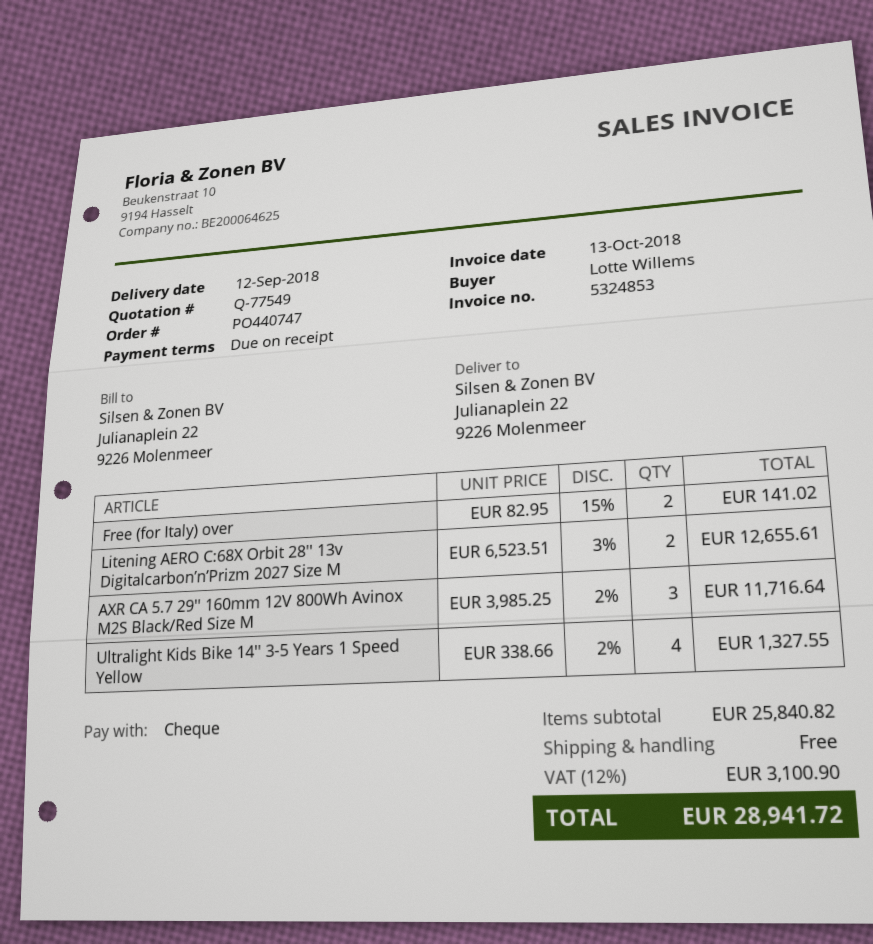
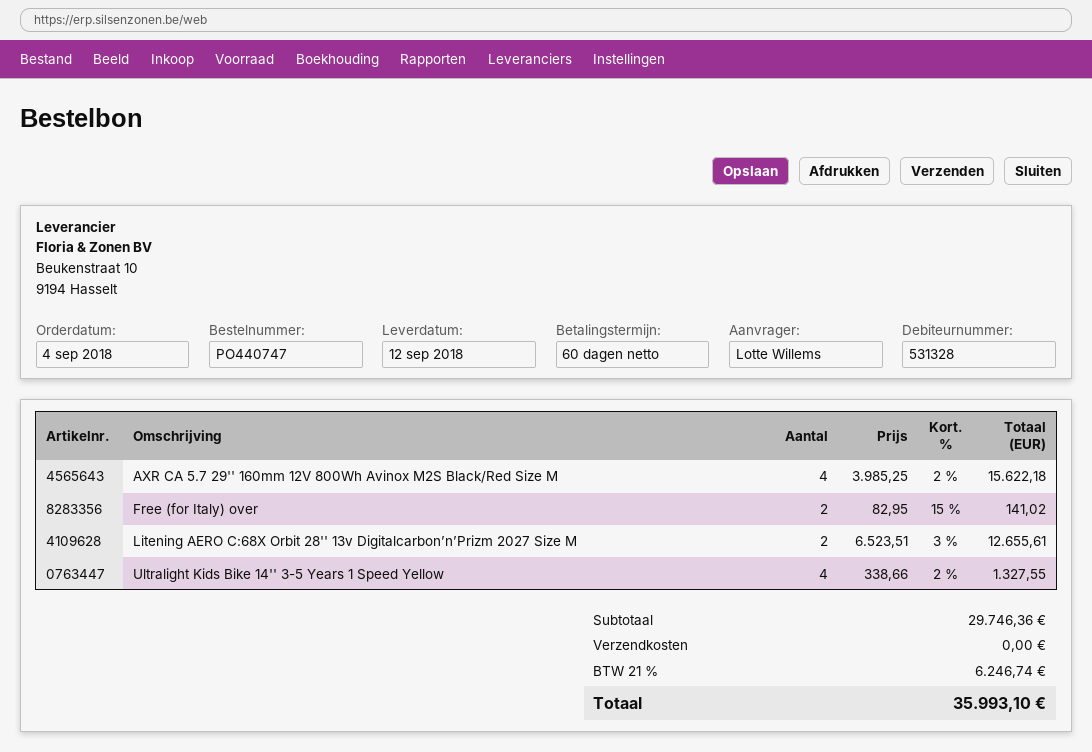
payment terms: on receipt -> 60 days
AXR CA 5.7 29'' 160mm 12V 800Wh Avinox M2S Black/Red Size M: 3 x 3985.25 - 2% = 11716.64 -> 4 x 3985.25 - 2% = 15622.18
subtotal: 25840.82 -> 29746.36
tax: 12% = 3100.90 -> 21% = 6246.74
total: 28941.72 -> 35993.10

